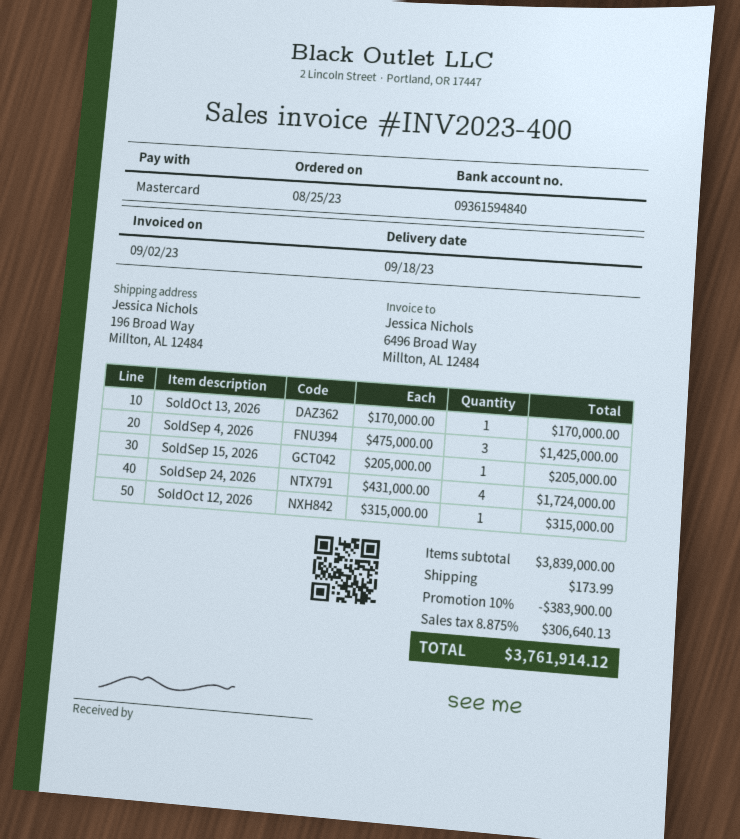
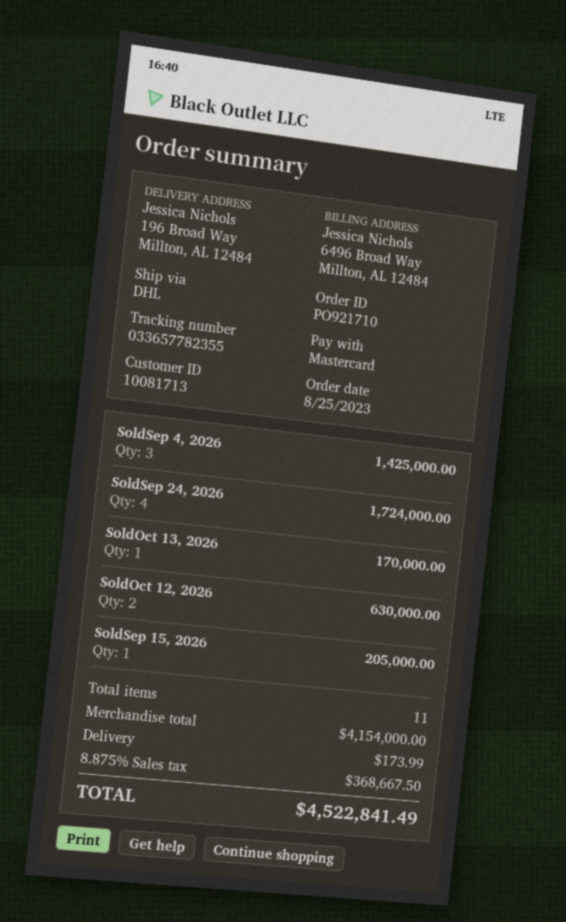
SoldOct 12, 2026: 1 for 315000.00 -> 2 for 630000.00
subtotal: 3839000.00 -> 4154000.00
discount: 10% = 383900.00 -> none
tax: 8.875% = 306640.13 -> 8.875% = 368667.50
total: 3761914.12 -> 4522841.49

